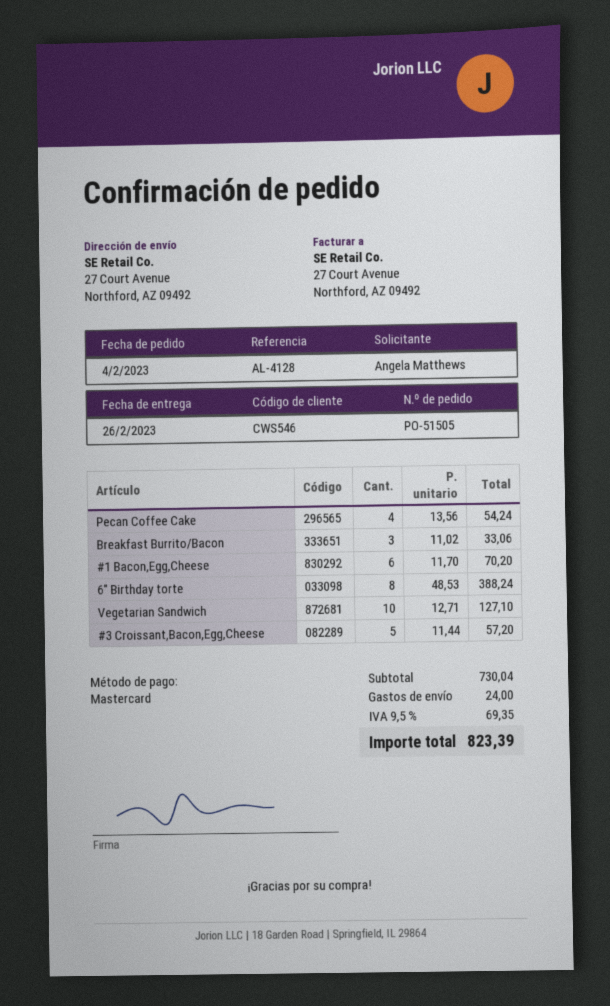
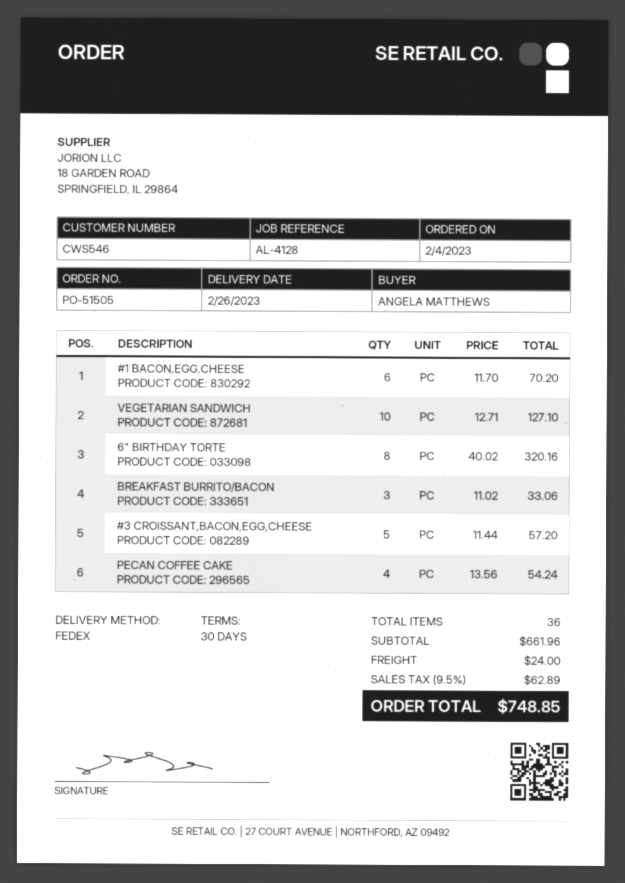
6" Birthday torte: 8 x 48.53 = 388.24 -> 8 x 40.02 = 320.16
subtotal: 730.04 -> 661.96
tax: 9.5% = 69.35 -> 9.5% = 62.89
total: 823.39 -> 748.85

